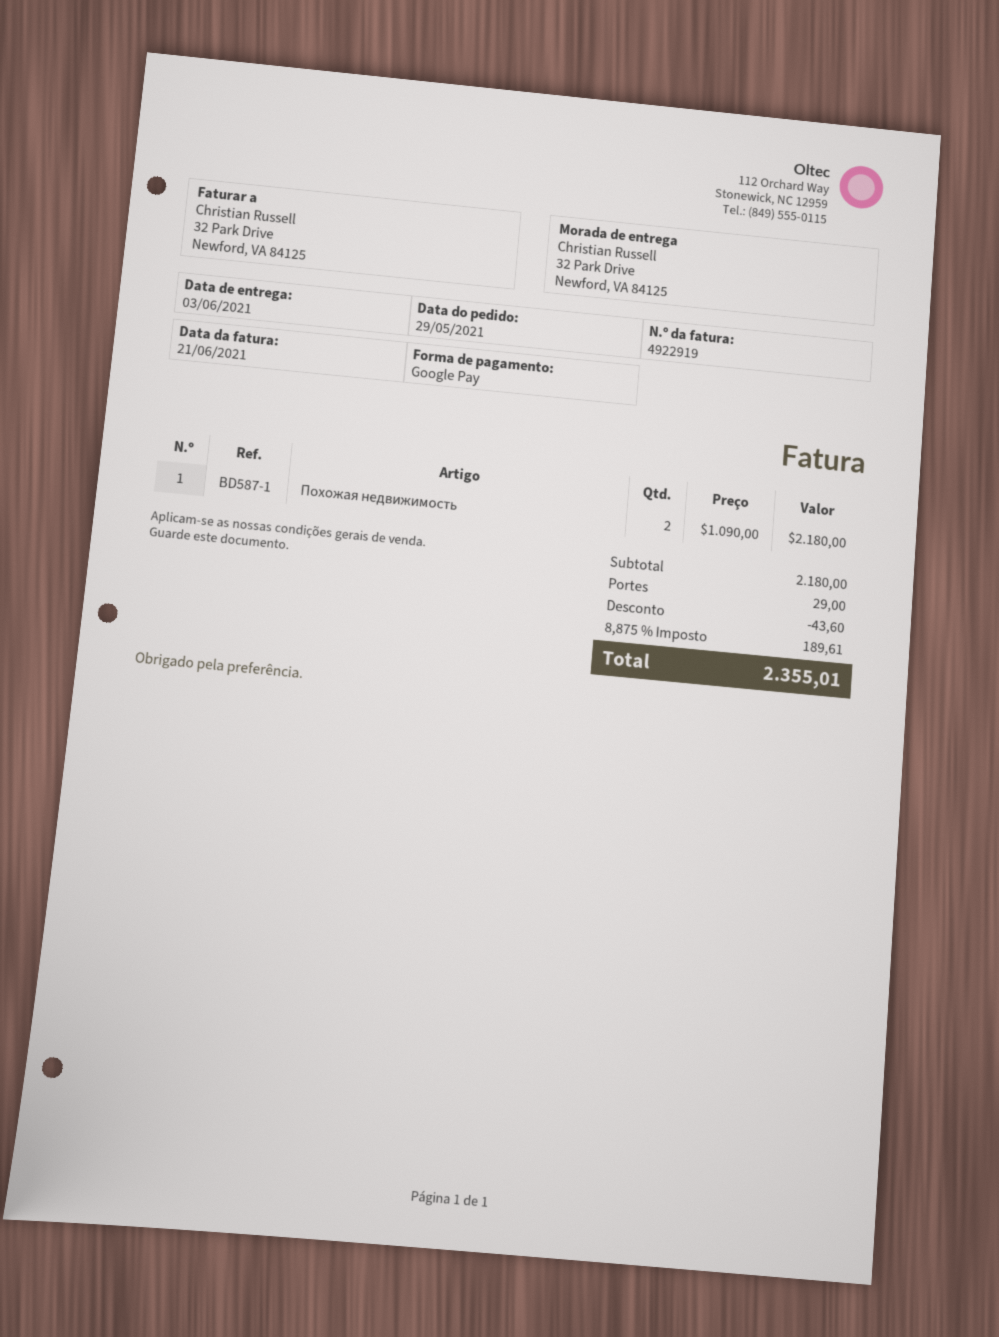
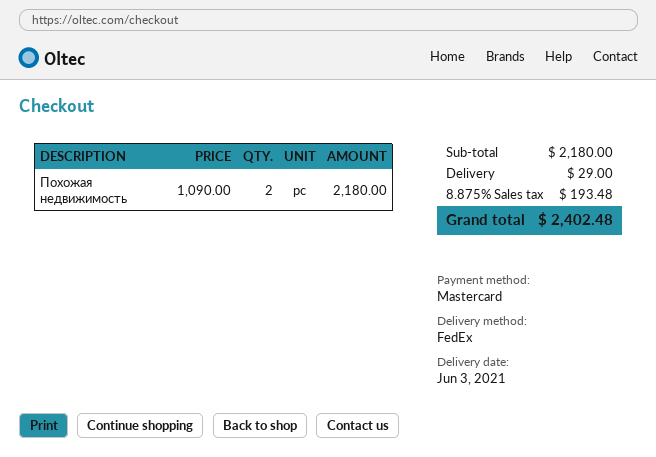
payment method: Google Pay -> Mastercard
discount: 43.60 -> none
tax: 8.875% = 189.61 -> 8.875% = 193.48
total: 2355.01 -> 2402.48

